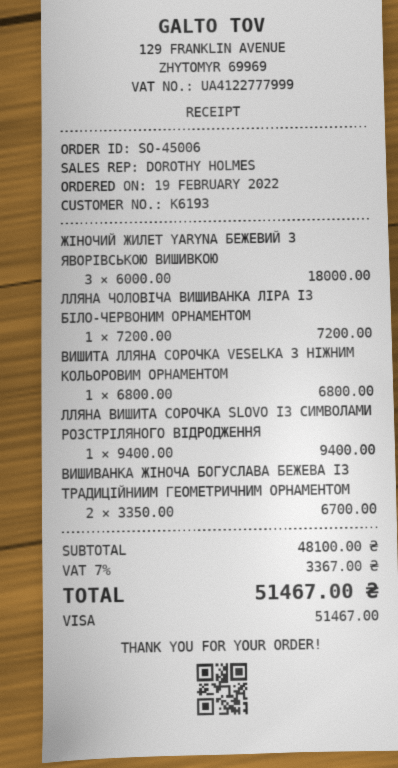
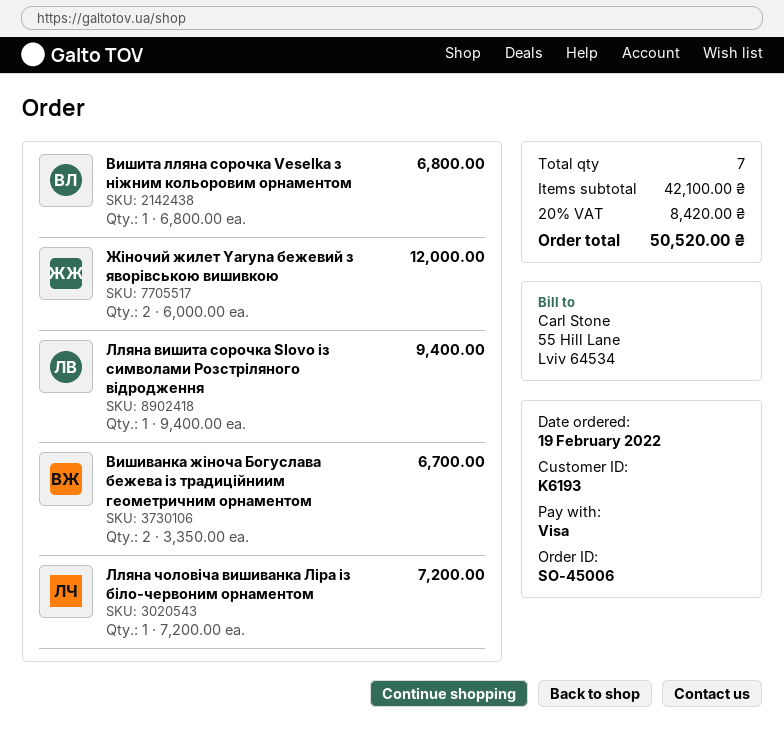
ЖІНОЧИЙ ЖИЛЕТ YARYNA БЕЖЕВИЙ З ЯВОРІВСЬКОЮ ВИШИВКОЮ: 3 x 6000.00 = 18000.00 -> 2 x 6000.00 = 12000.00
subtotal: 48100.00 -> 42100.00
tax: 7% = 3367.00 -> 20% = 8420.00
total: 51467.00 -> 50520.00

